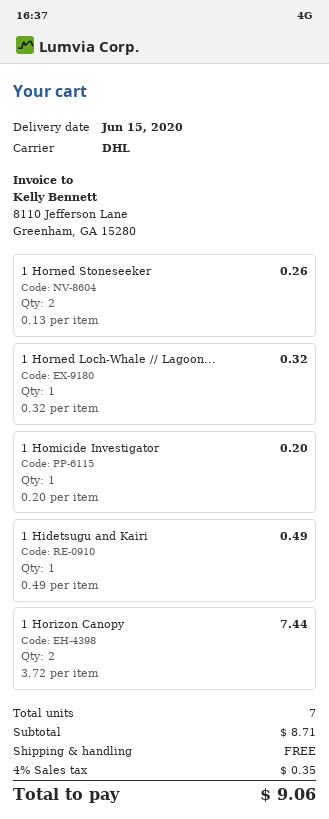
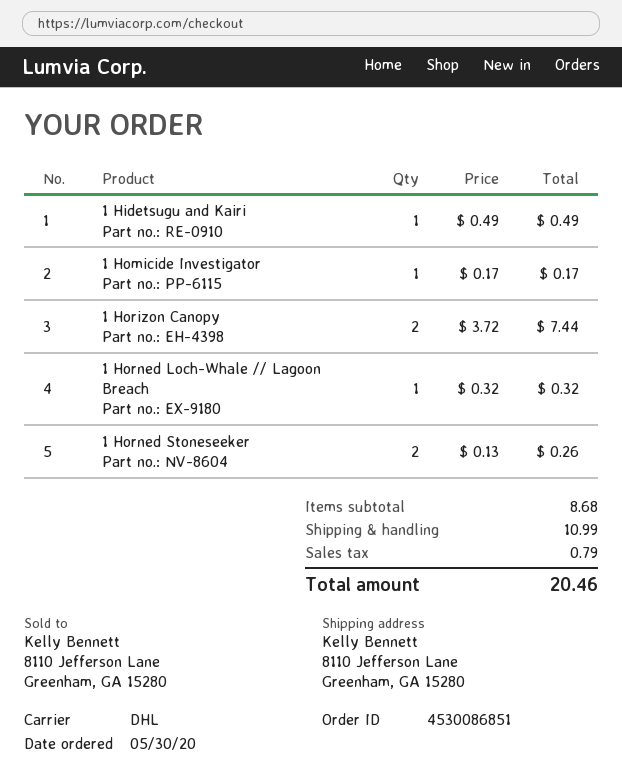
1 Homicide Investigator: 1 x 0.20 = 0.20 -> 1 x 0.17 = 0.17
subtotal: 8.71 -> 8.68
shipping: 0.00 -> 10.99
tax: 0.35 -> 0.79
total: 9.06 -> 20.46

